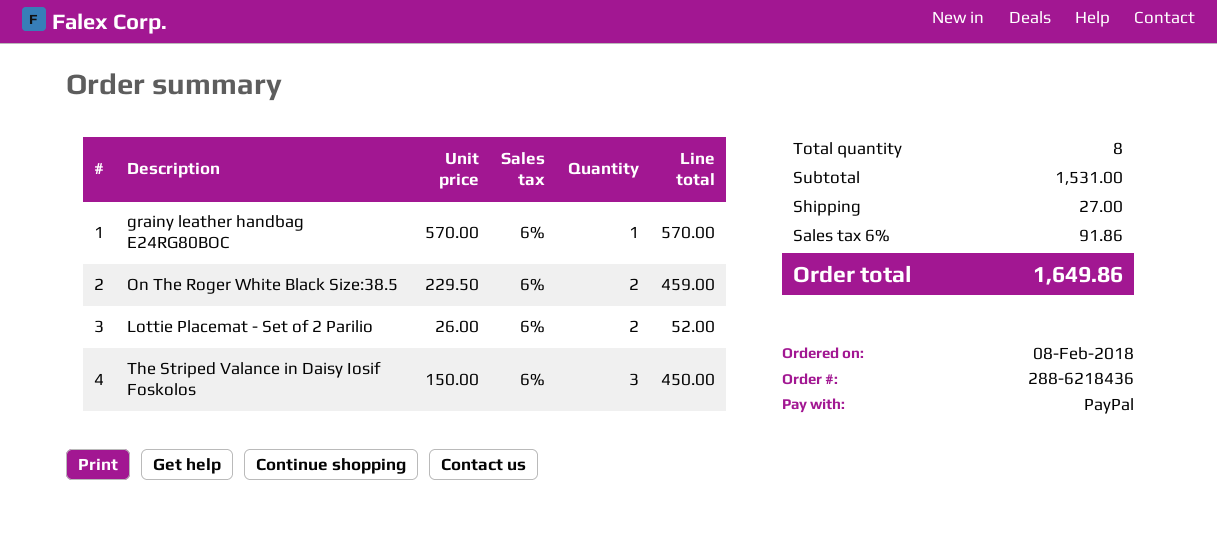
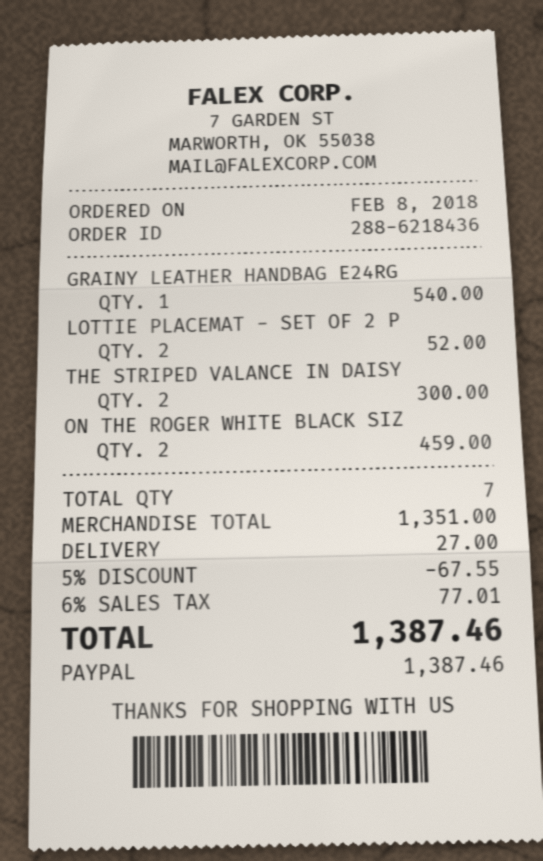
grainy leather handbag E24RG80BOC: 1 for 570.00 -> 1 for 540.00
The Striped Valance in Daisy Iosif Foskolos: 3 for 450.00 -> 2 for 300.00
total quantity: 8 -> 7
subtotal: 1531.00 -> 1351.00
discount: none -> 5% = 67.55
tax: 6% = 91.86 -> 6% = 77.01
total: 1649.86 -> 1387.46

